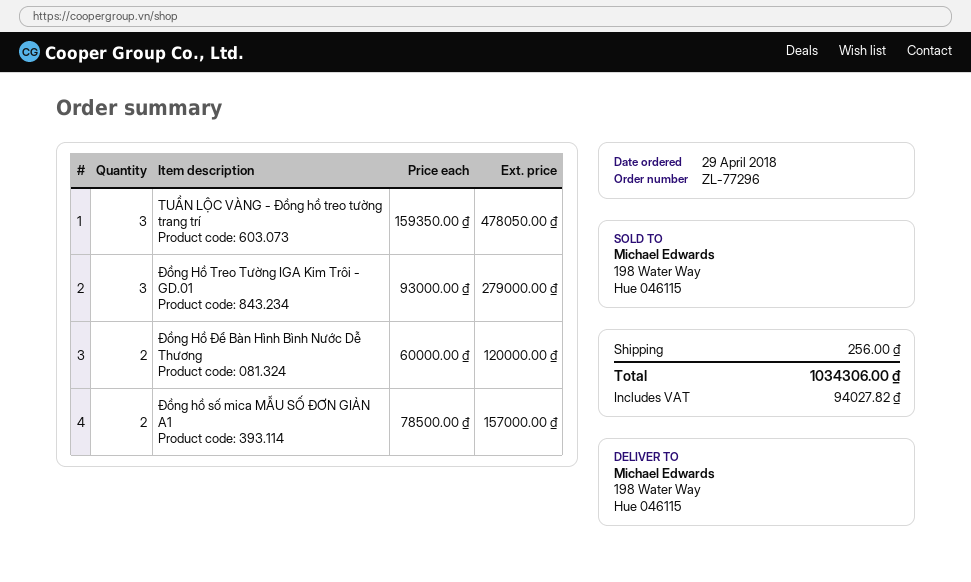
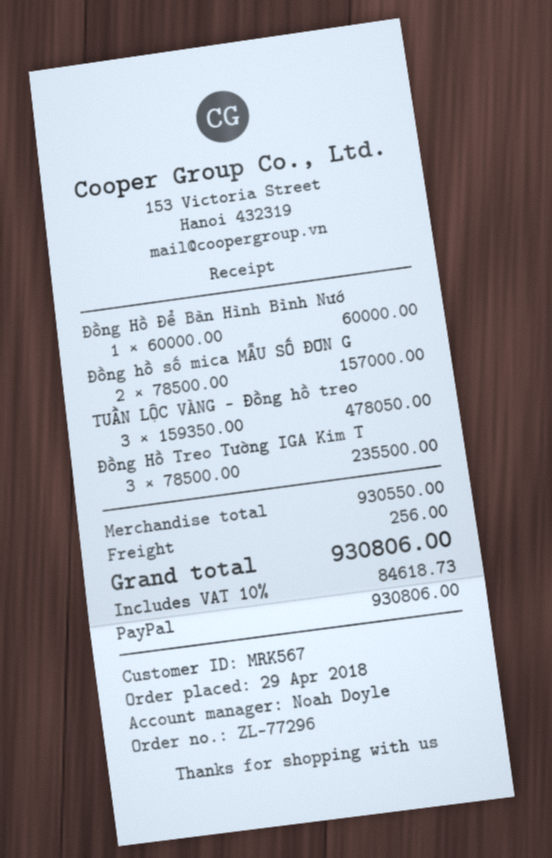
Đồng Hồ Treo Tường IGA Kim Trôi - GD.01: 3 x 93000.00 = 279000.00 -> 3 x 78500.00 = 235500.00
Đồng Hồ Để Bàn Hình Bình Nước Dễ Thương: 2 x 60000.00 = 120000.00 -> 1 x 60000.00 = 60000.00
tax: 94027.82 -> 84618.73
total: 1034306.00 -> 930806.00

